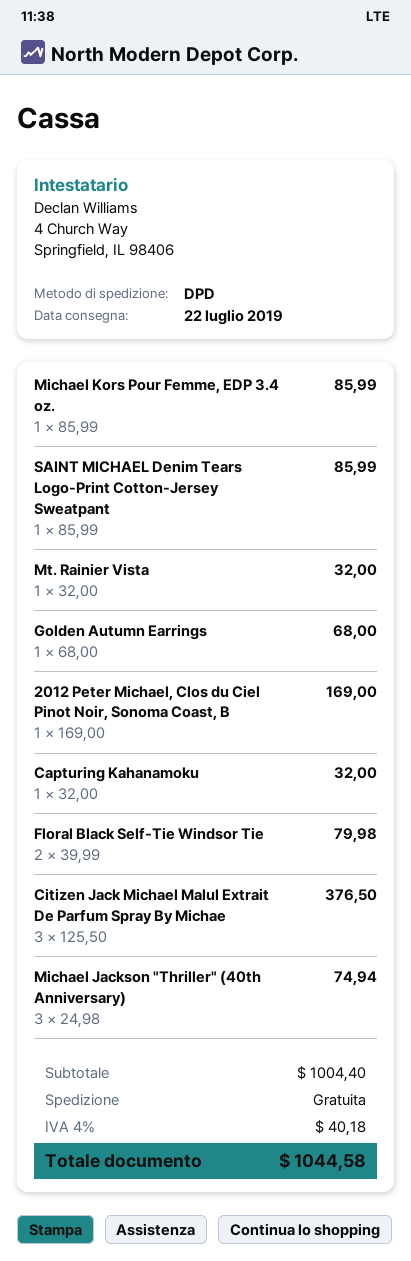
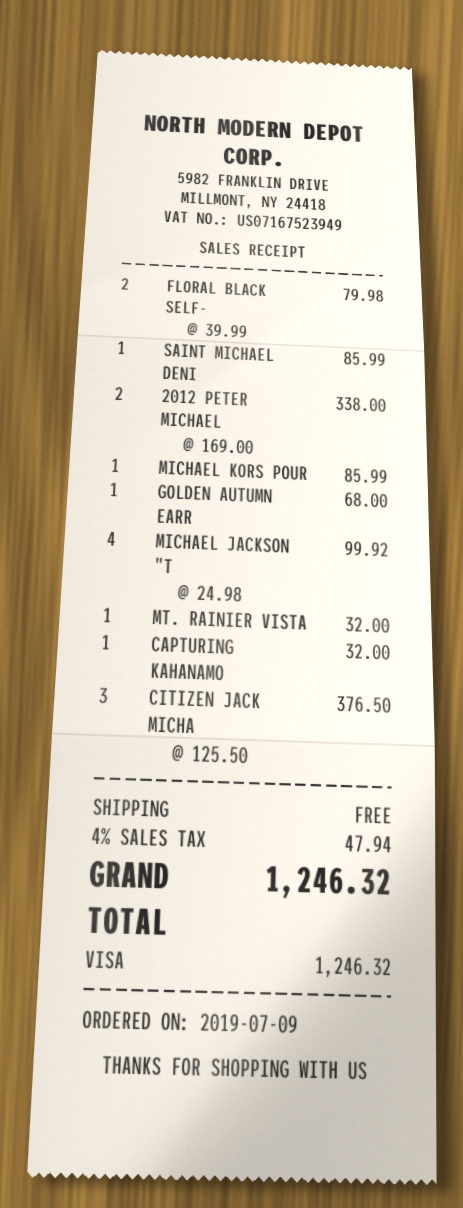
2012 Peter Michael, Clos du Ciel Pinot Noir, Sonoma Coast, B: 1 x 169.00 = 169.00 -> 2 x 169.00 = 338.00
Michael Jackson "Thriller" (40th Anniversary): 3 x 24.98 = 74.94 -> 4 x 24.98 = 99.92
tax: 4% = 40.18 -> 4% = 47.94
total: 1044.58 -> 1246.32

